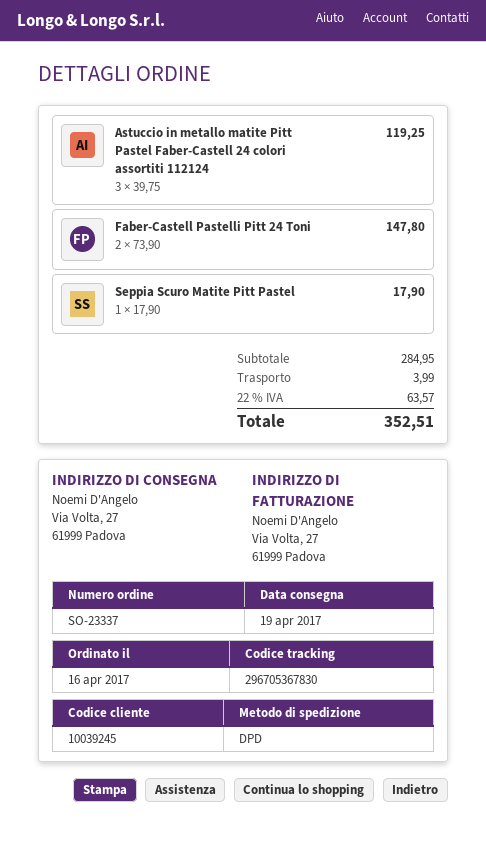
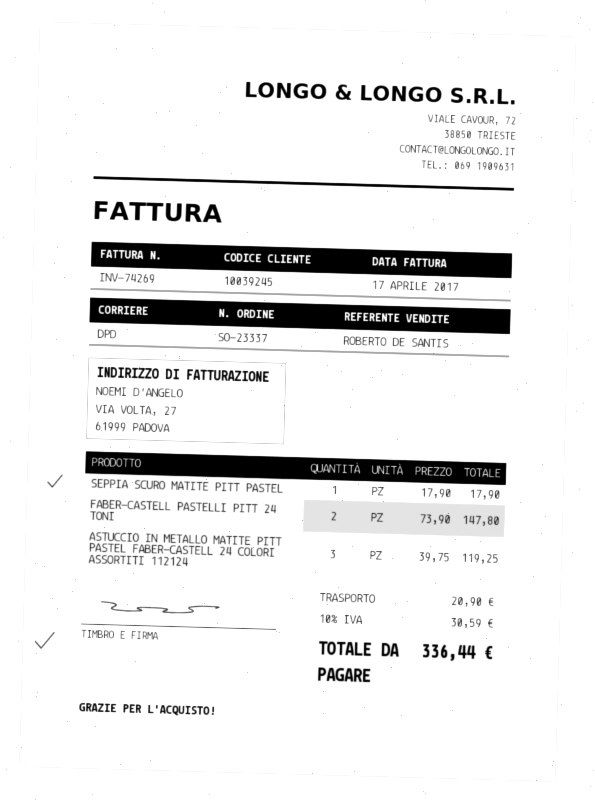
shipping: 3.99 -> 20.90
tax: 22% = 63.57 -> 10% = 30.59
total: 352.51 -> 336.44

